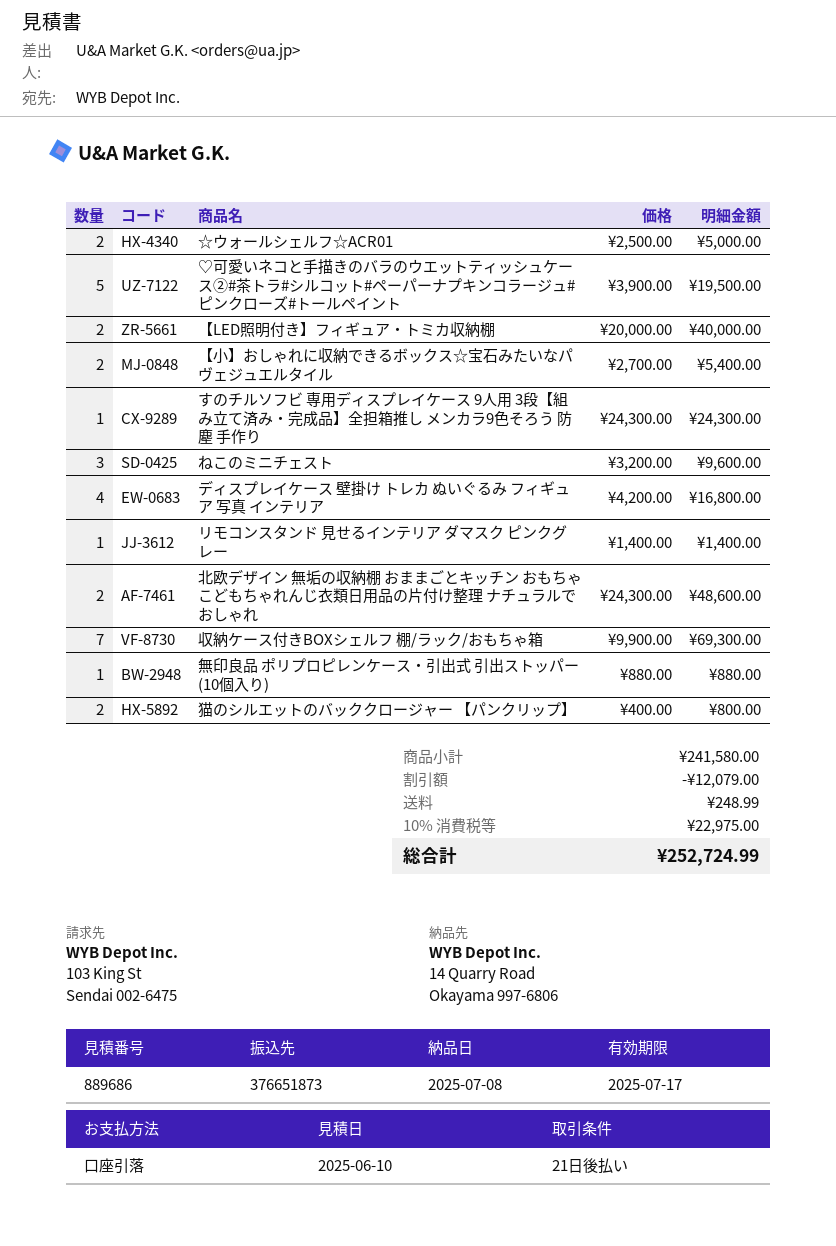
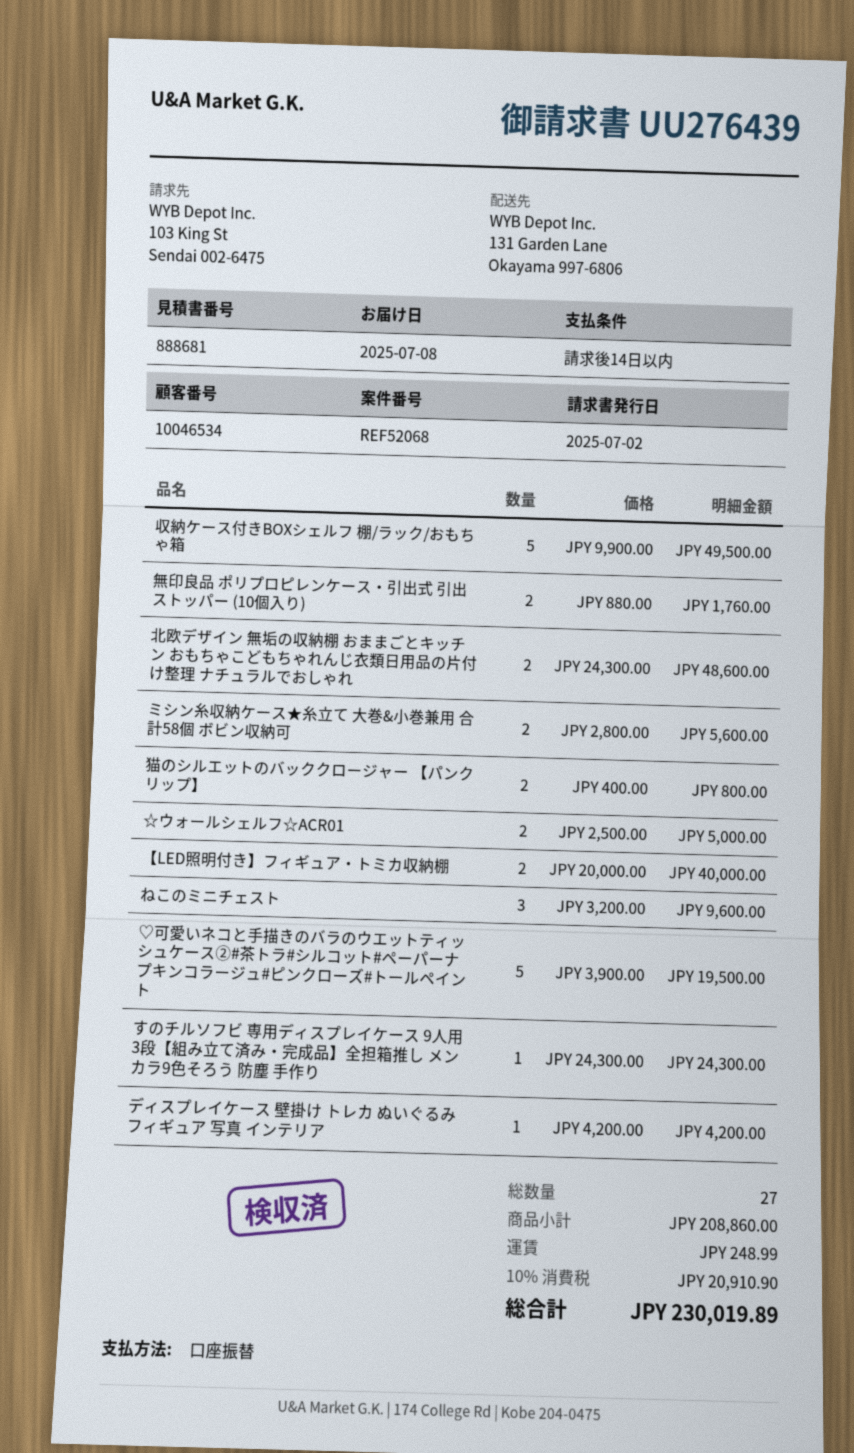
quote number: 889686 -> 888681
payment terms: 21 days -> 14 days
ship to: 14 Quarry Road, Okayama 997-6806 -> 131 Garden Lane, Okayama 997-6806
【小】おしゃれに収納できるボックス☆宝石みたいなパヴェジュエルタイル: 2 x 2700.00 = 5400.00 -> none
ディスプレイケース 壁掛け トレカ ぬいぐるみ フィギュア 写真 インテリア: 4 x 4200.00 = 16800.00 -> 1 x 4200.00 = 4200.00
リモコンスタンド 見せるインテリア ダマスク ピンクグレー: 1 x 1400.00 = 1400.00 -> none
収納ケース付きBOXシェルフ 棚/ラック/おもちゃ箱: 7 x 9900.00 = 69300.00 -> 5 x 9900.00 = 49500.00
無印良品 ポリプロピレンケース・引出式 引出ストッパー (10個入り): 1 x 880.00 = 880.00 -> 2 x 880.00 = 1760.00
ミシン糸収納ケース★糸立て 大巻&小巻兼用 合計58個 ボビン収納可: none -> 2 x 2800.00 = 5600.00
subtotal: 241580.00 -> 208860.00
discount: 12079.00 -> none
tax: 10% = 22975.00 -> 10% = 20910.90
total: 252724.99 -> 230019.89

